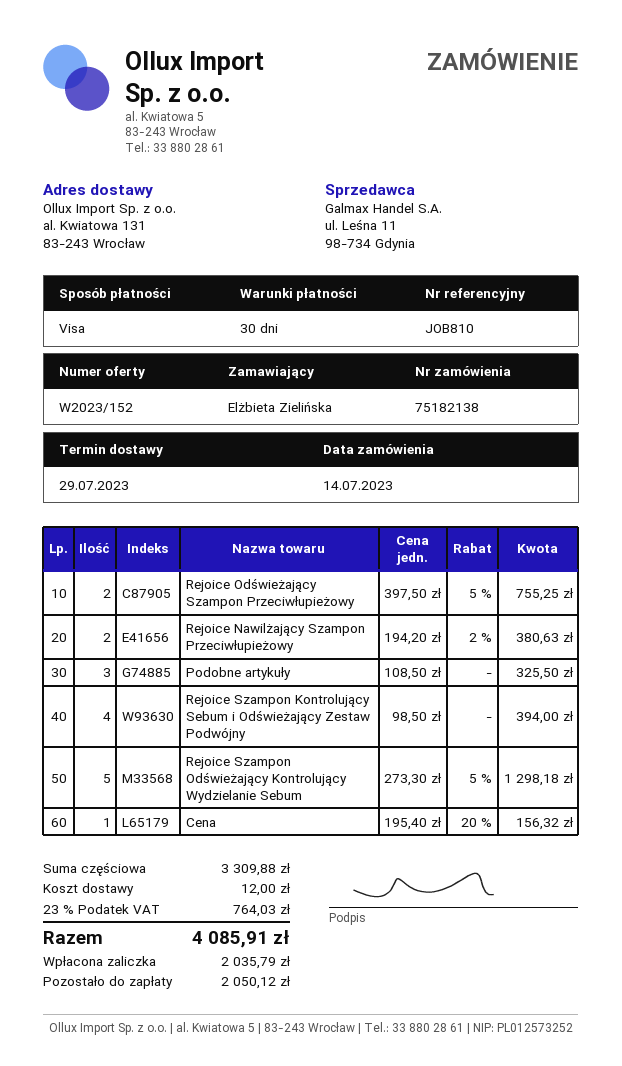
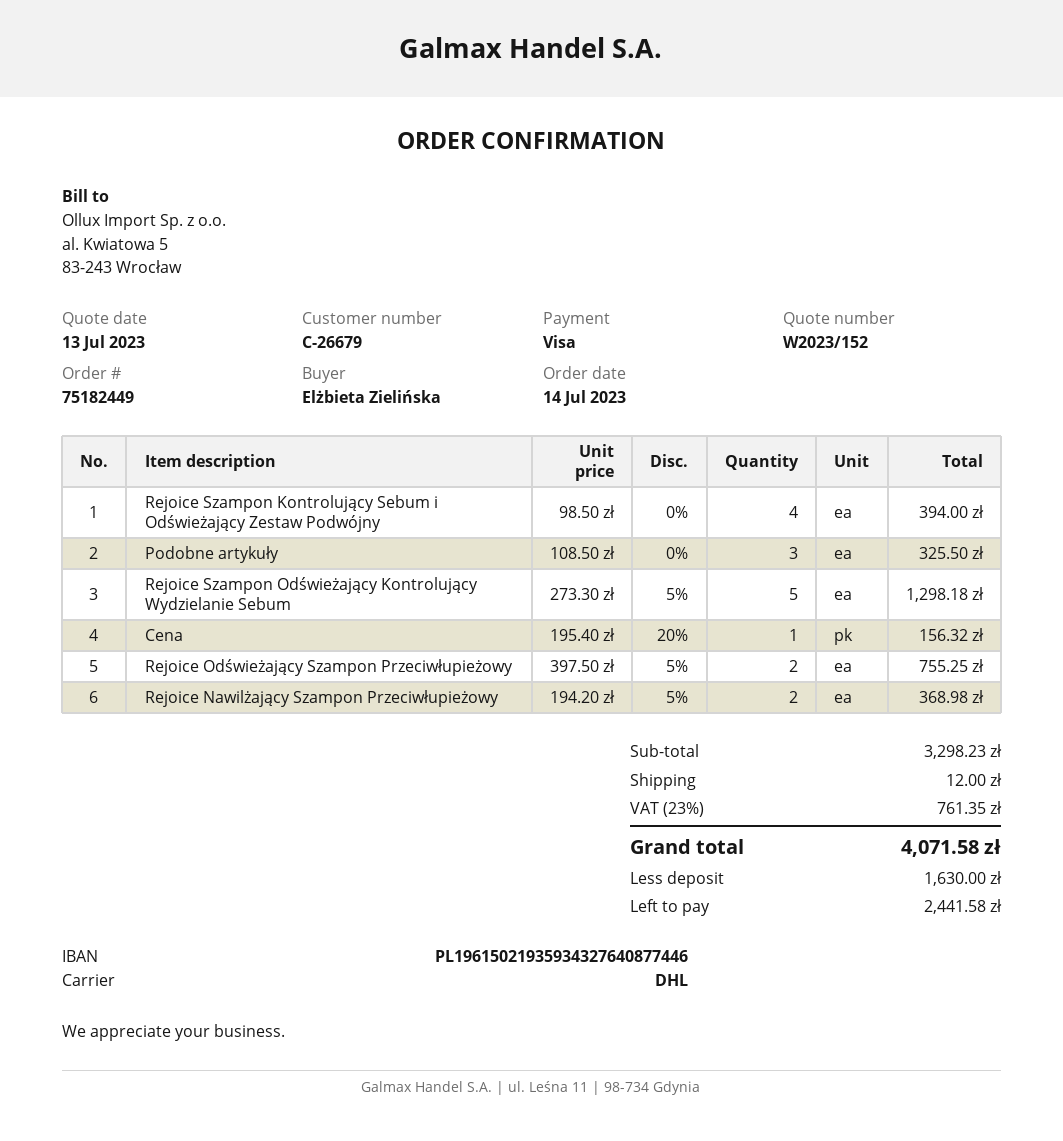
order number: 75182138 -> 75182449
Rejoice Nawilżający Szampon Przeciwłupieżowy: 2 x 194.20 - 2% = 380.63 -> 2 x 194.20 - 5% = 368.98
subtotal: 3309.88 -> 3298.23
tax: 23% = 764.03 -> 23% = 761.35
total: 4085.91 -> 4071.58
deposit: 2035.79 -> 1630.00
balance: 2050.12 -> 2441.58

